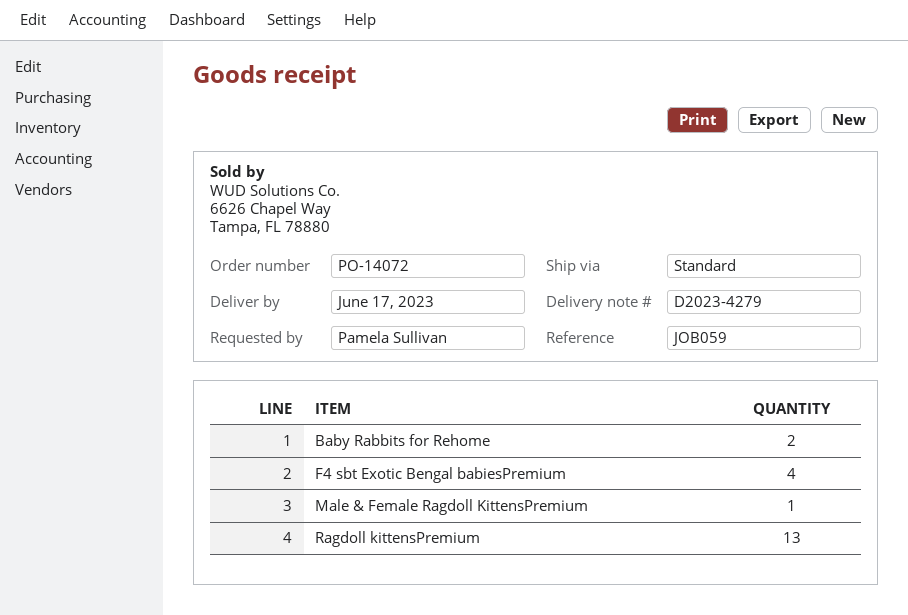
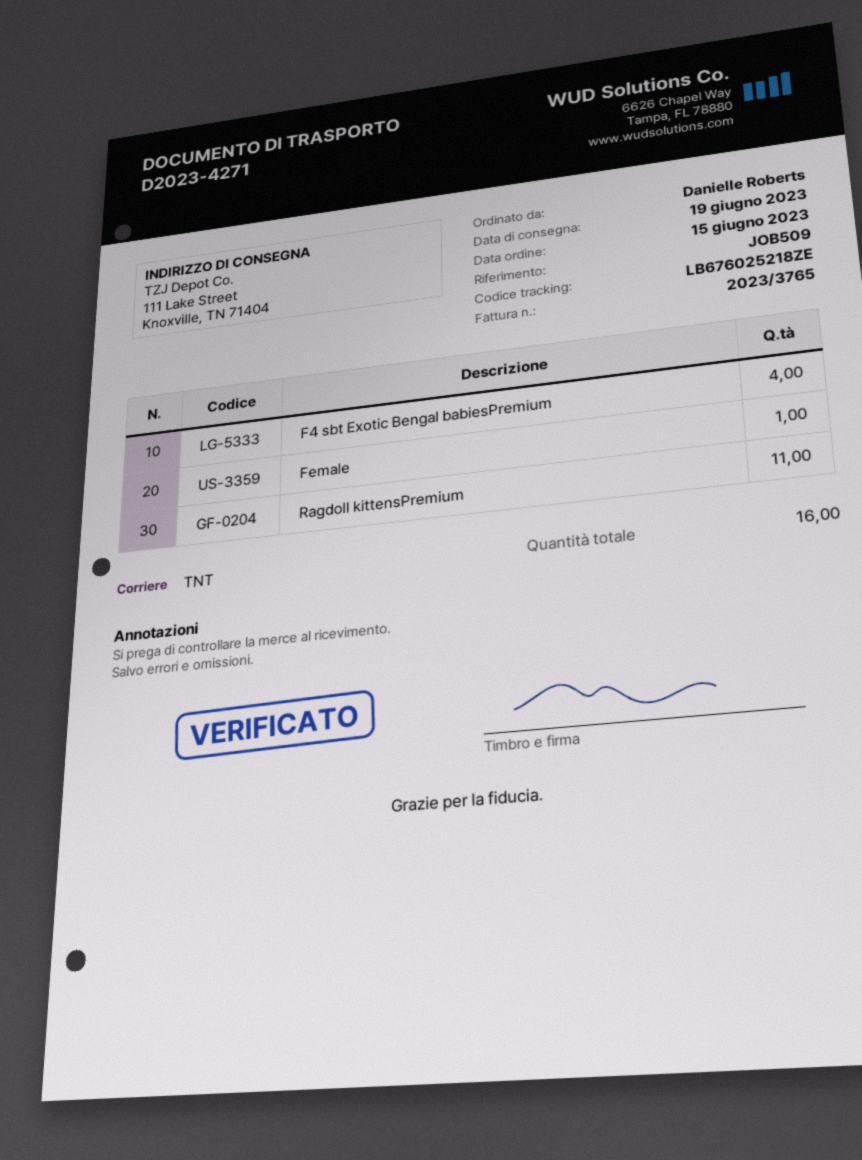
delivery note number: D2023-4279 -> D2023-4271
delivery date: 2023-06-17 -> 2023-06-19
reference: JOB059 -> JOB509
ordered by: Pamela Sullivan -> Danielle Roberts
shipping method: standard -> TNT
Baby Rabbits for Rehome: 2 -> none
Male & Female Ragdoll KittensPremium: 1 -> none
Ragdoll kittensPremium: 13 -> 11
Female: none -> 1

